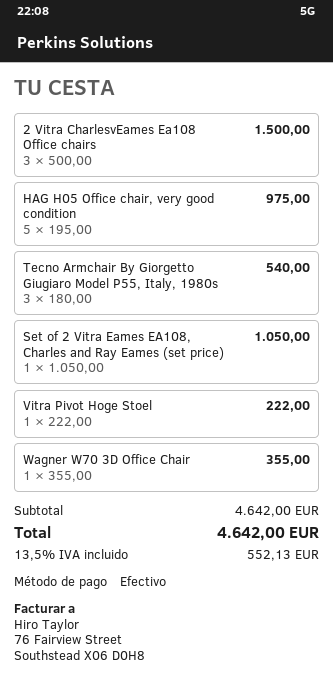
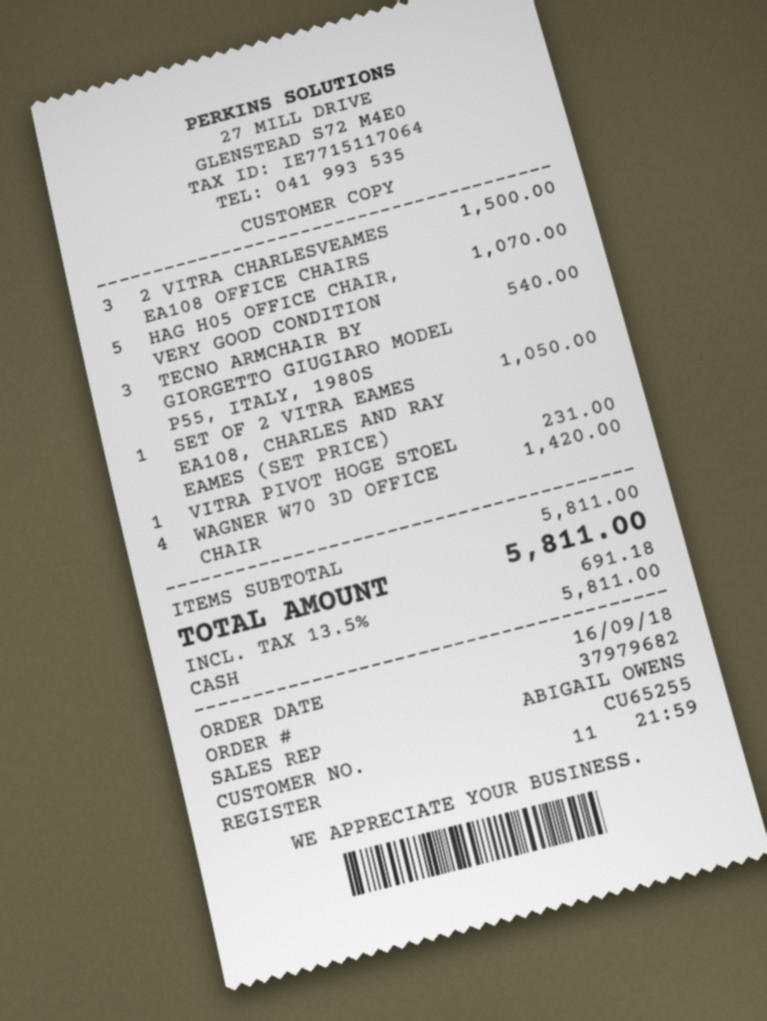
HAG H05 Office chair, very good condition: 5 for 975.00 -> 5 for 1070.00
Vitra Pivot Hoge Stoel: 1 for 222.00 -> 1 for 231.00
Wagner W70 3D Office Chair: 1 for 355.00 -> 4 for 1420.00
subtotal: 4642.00 -> 5811.00
tax: 13.5% = 552.13 -> 13.5% = 691.18
total: 4642.00 -> 5811.00

